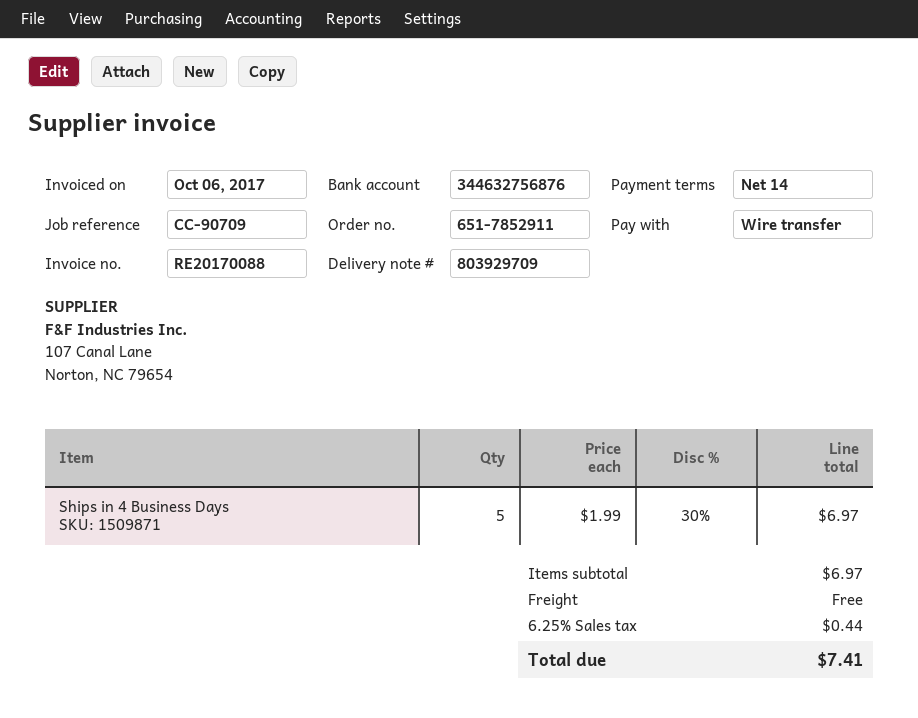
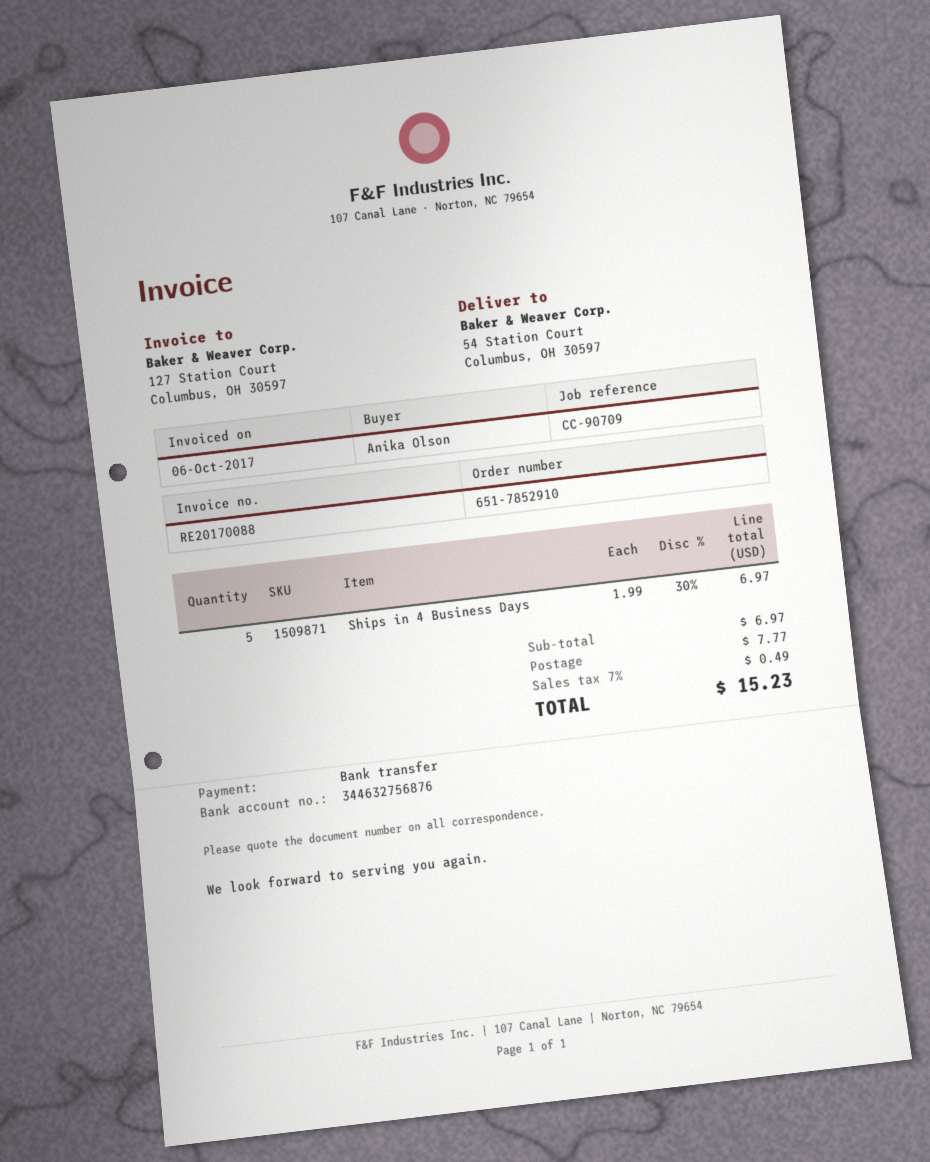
order number: 651-7852911 -> 651-7852910
shipping: 0.00 -> 7.77
tax: 6.25% = 0.44 -> 7% = 0.49
total: 7.41 -> 15.23

